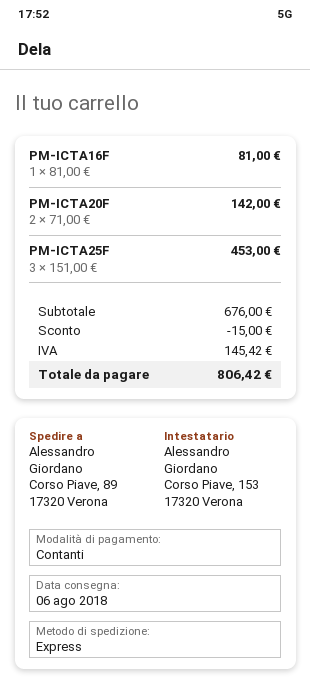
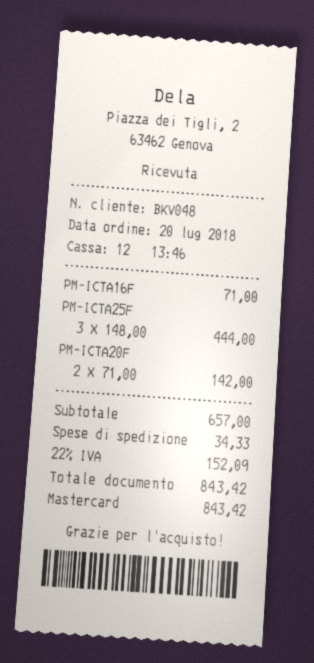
payment method: cash -> Mastercard
PM-ICTA16F: 1 x 81.00 = 81.00 -> 1 x 71.00 = 71.00
PM-ICTA25F: 3 x 151.00 = 453.00 -> 3 x 148.00 = 444.00
subtotal: 676.00 -> 657.00
discount: 15.00 -> none
shipping: none -> 34.33
tax: 145.42 -> 152.09
total: 806.42 -> 843.42

